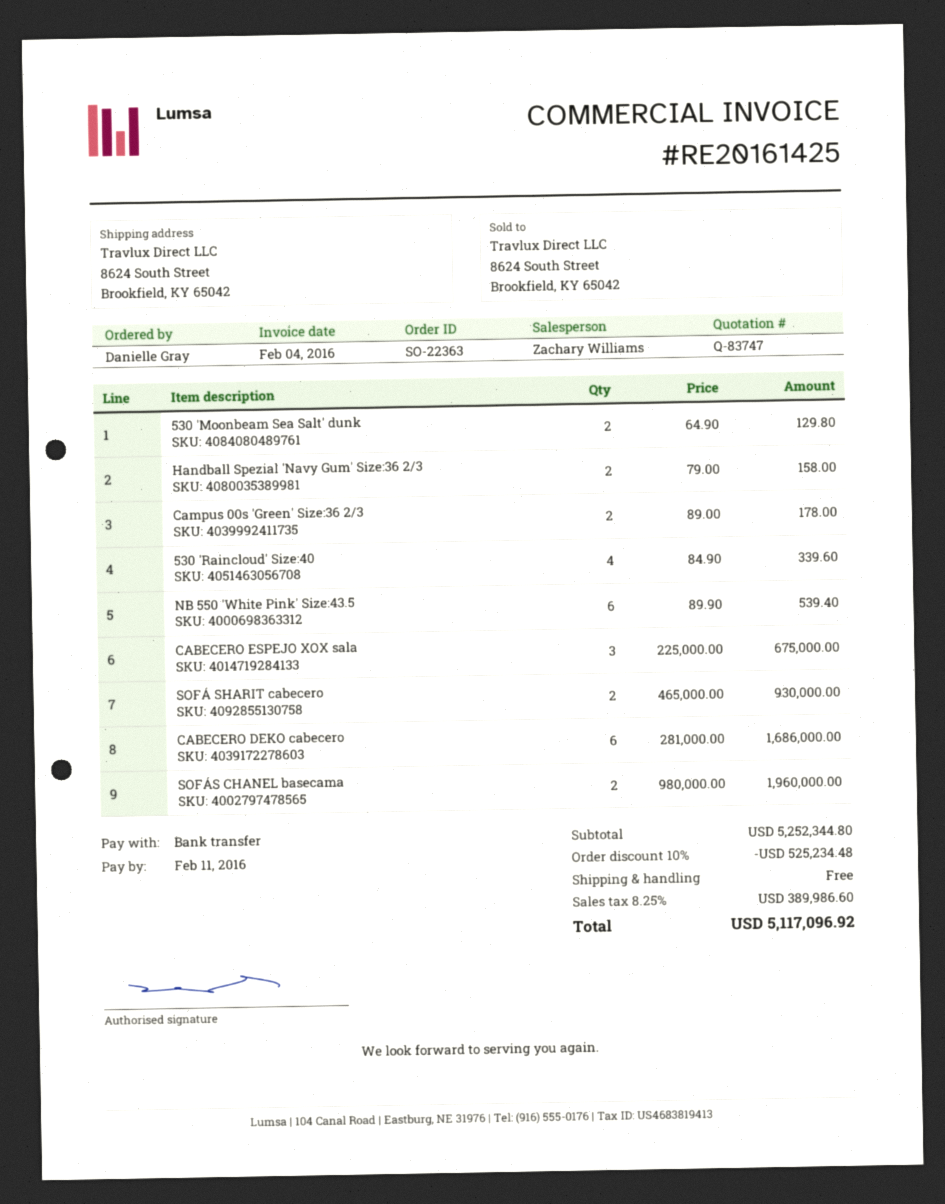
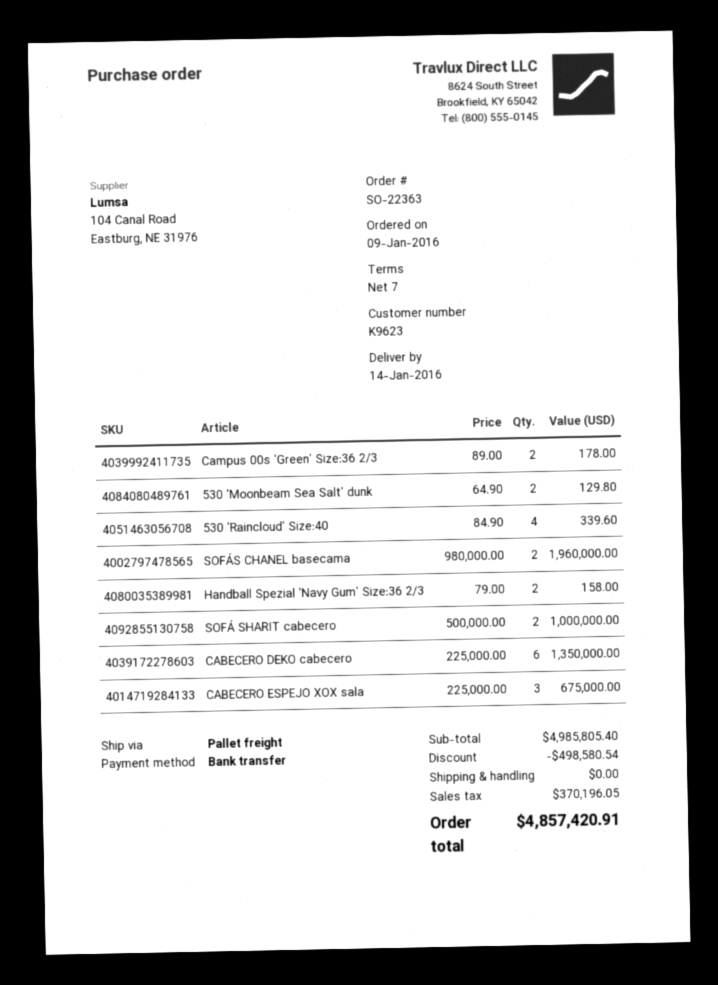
NB 550 'White Pink' Size:43.5: 6 x 89.90 = 539.40 -> none
SOFÁ SHARIT cabecero: 2 x 465000.00 = 930000.00 -> 2 x 500000.00 = 1000000.00
CABECERO DEKO cabecero: 6 x 281000.00 = 1686000.00 -> 6 x 225000.00 = 1350000.00
subtotal: 5252344.80 -> 4985805.40
discount: 525234.48 -> 498580.54
tax: 389986.60 -> 370196.05
total: 5117096.92 -> 4857420.91

